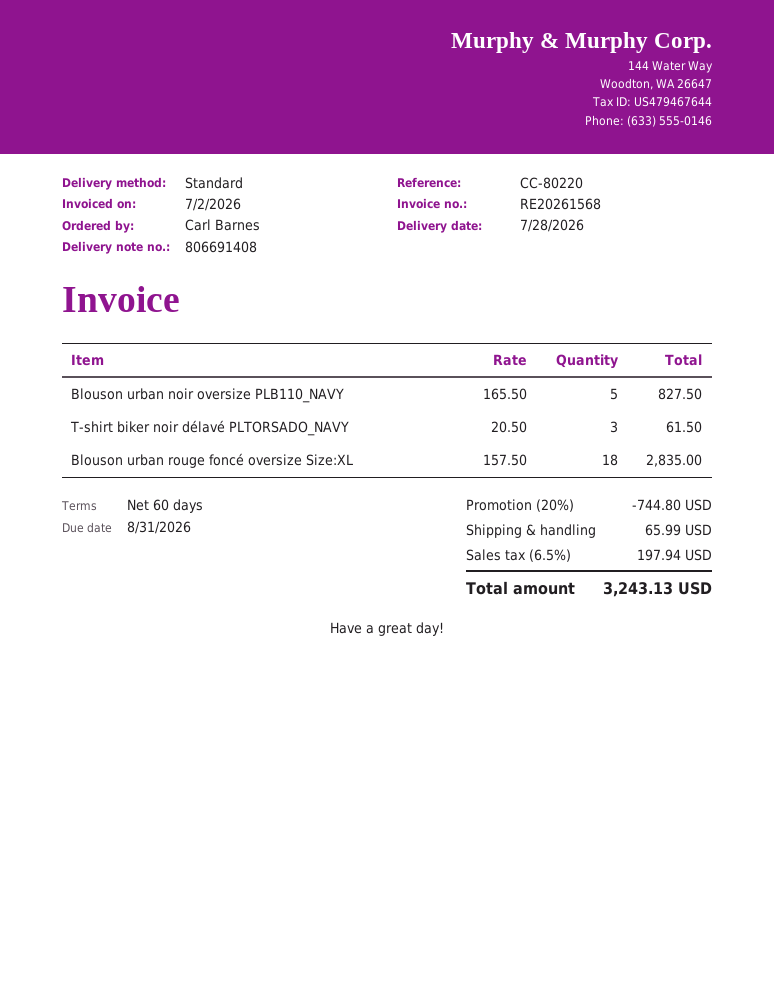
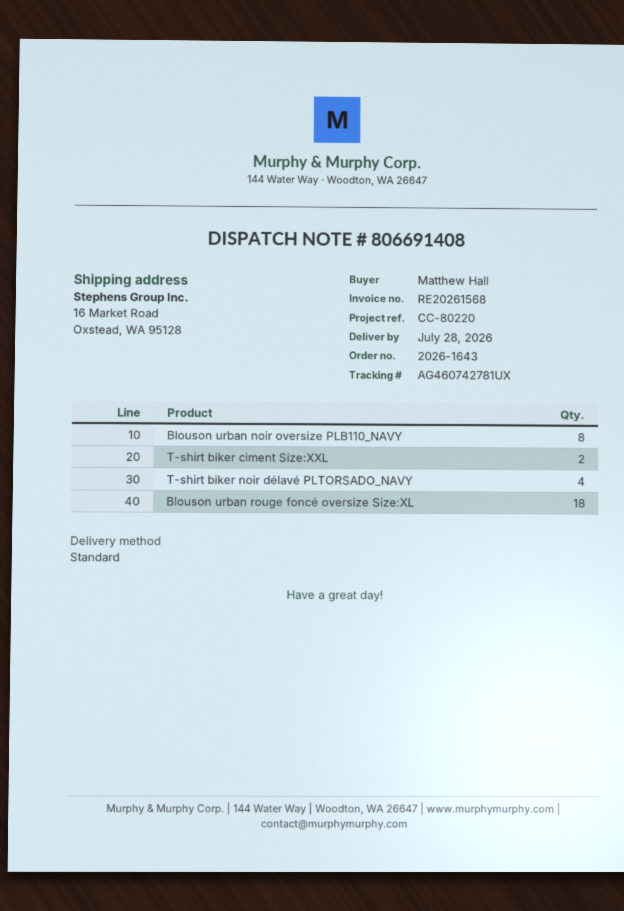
ordered by: Carl Barnes -> Matthew Hall
Blouson urban noir oversize PLB110_NAVY: 5 -> 8
T-shirt biker noir délavé PLTORSADO_NAVY: 3 -> 4
T-shirt biker ciment Size:XXL: none -> 2

